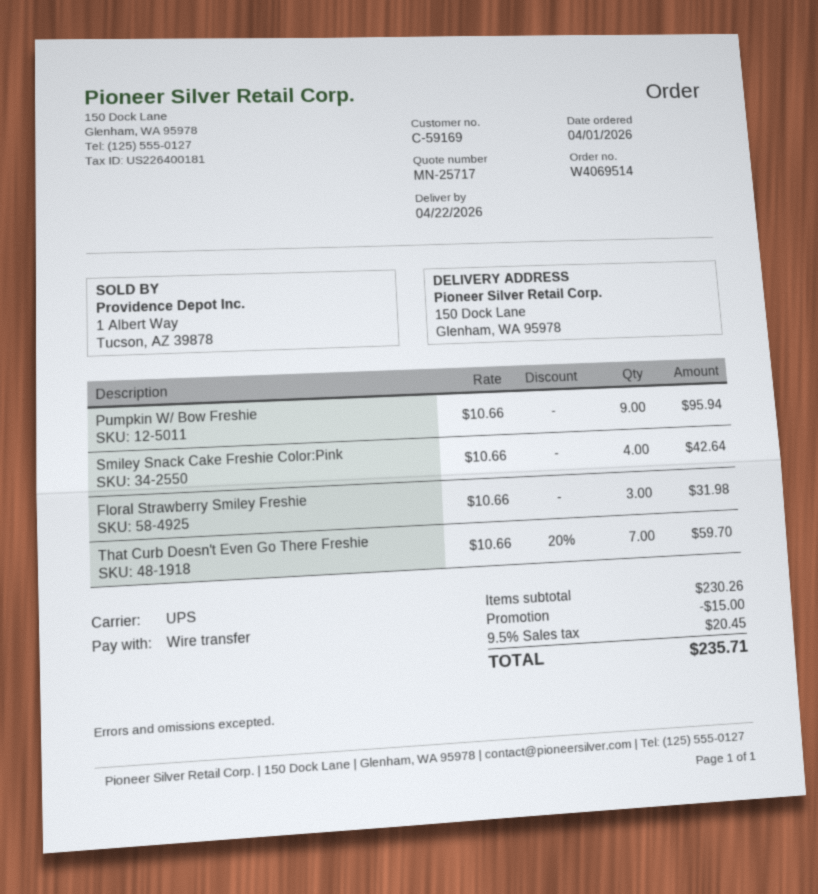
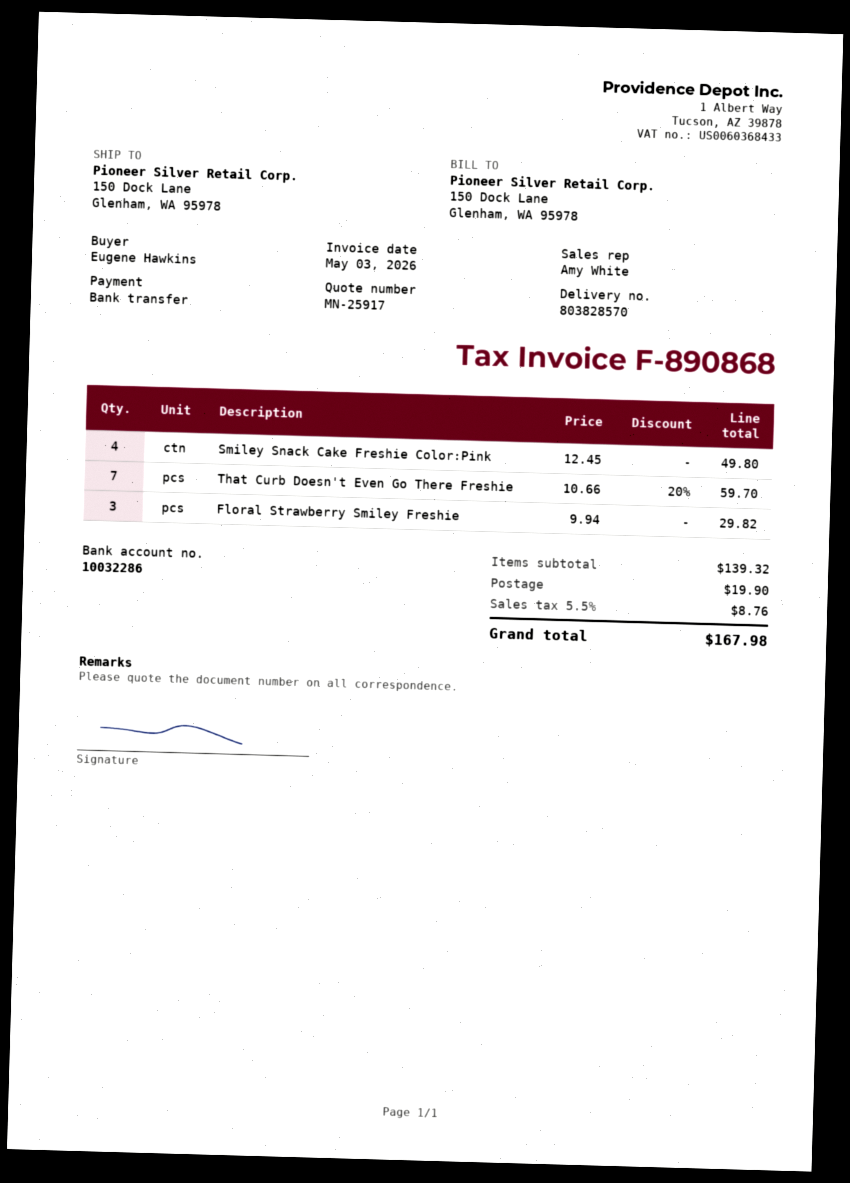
quote number: MN-25717 -> MN-25917
Pumpkin W/ Bow Freshie: 9 x 10.66 = 95.94 -> none
Smiley Snack Cake Freshie Color:Pink: 4 x 10.66 = 42.64 -> 4 x 12.45 = 49.80
Floral Strawberry Smiley Freshie: 3 x 10.66 = 31.98 -> 3 x 9.94 = 29.82
subtotal: 230.26 -> 139.32
discount: 15.00 -> none
shipping: none -> 19.90
tax: 9.5% = 20.45 -> 5.5% = 8.76
total: 235.71 -> 167.98

